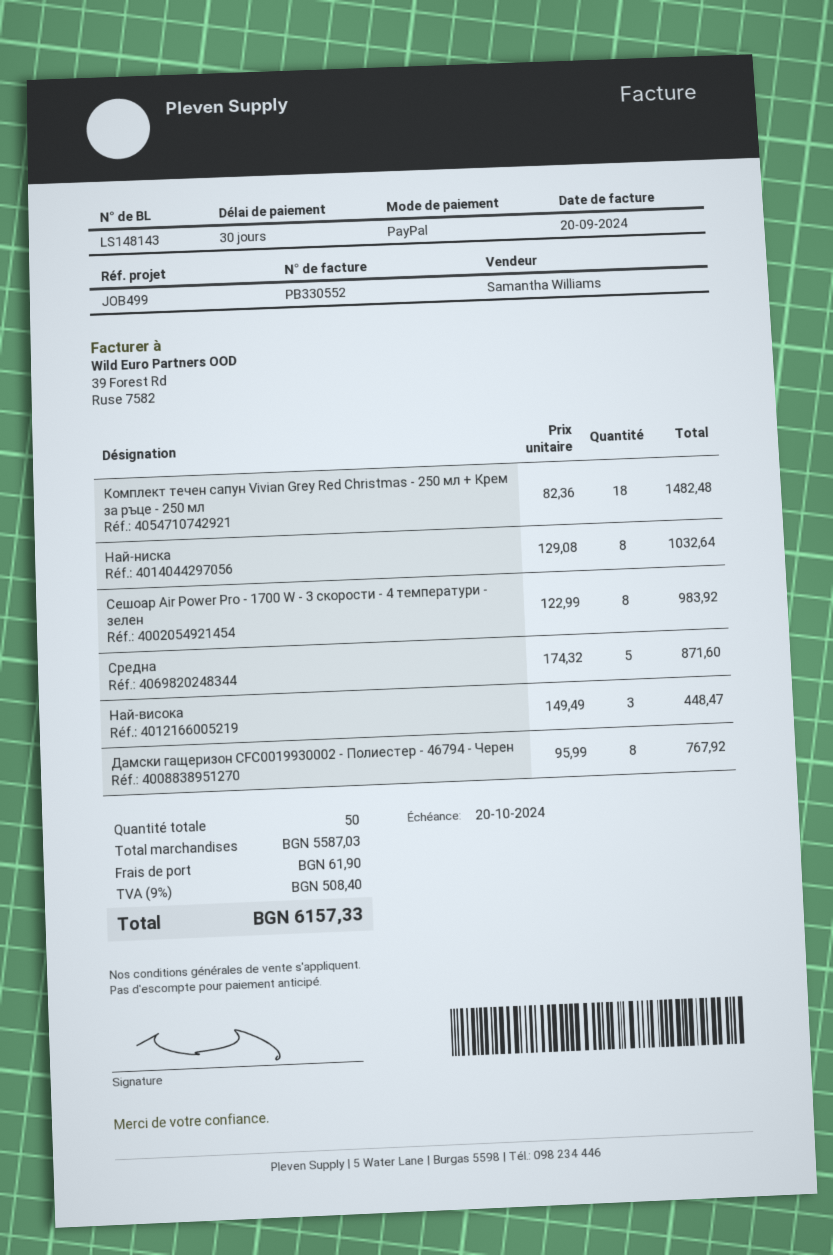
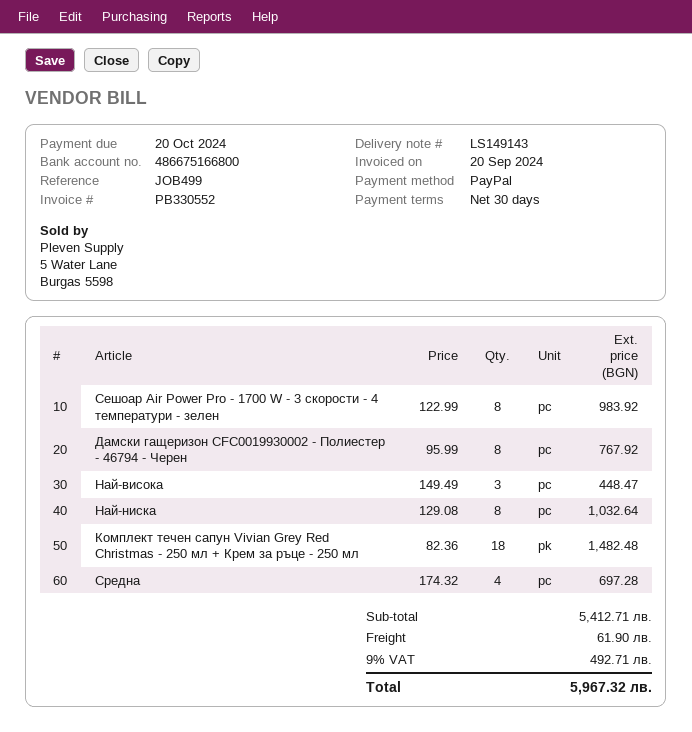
delivery note number: LS148143 -> LS149143
Средна: 5 x 174.32 = 871.60 -> 4 x 174.32 = 697.28
subtotal: 5587.03 -> 5412.71
tax: 9% = 508.40 -> 9% = 492.71
total: 6157.33 -> 5967.32

